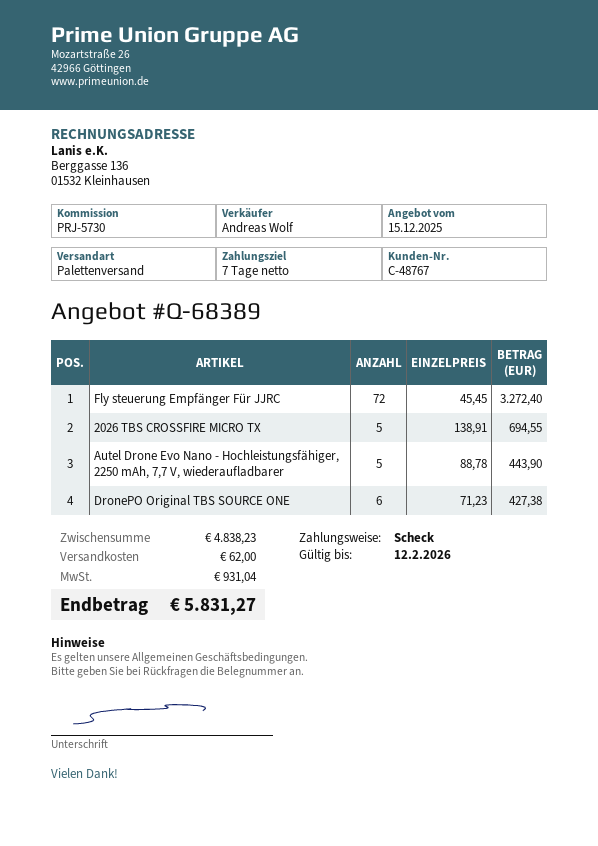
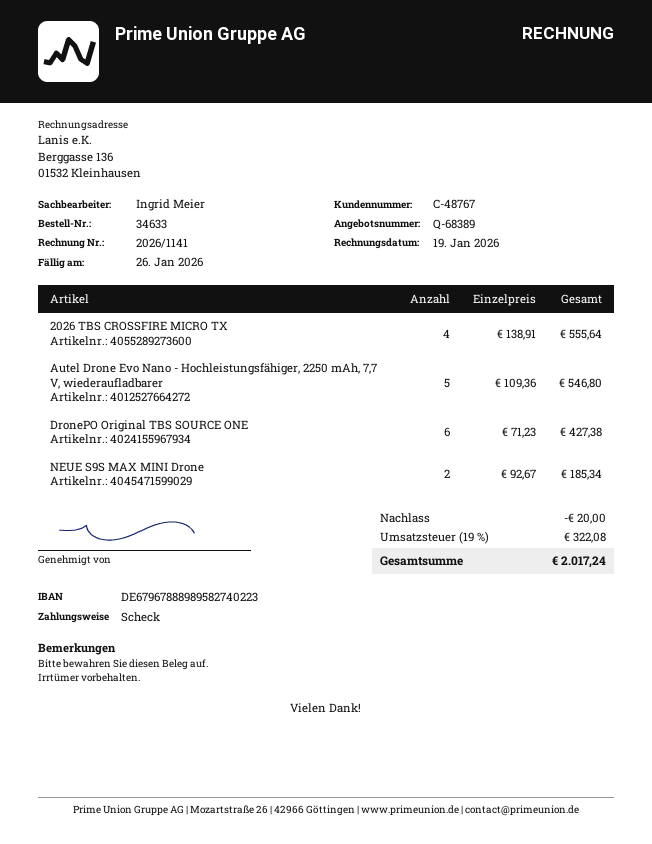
sales rep: Andreas Wolf -> Ingrid Meier
Fly steuerung Empfänger Für JJRC: 72 x 45.45 = 3272.40 -> none
2026 TBS CROSSFIRE MICRO TX: 5 x 138.91 = 694.55 -> 4 x 138.91 = 555.64
Autel Drone Evo Nano - Hochleistungsfähiger, 2250 mAh, 7,7 V, wiederaufladbarer: 5 x 88.78 = 443.90 -> 5 x 109.36 = 546.80
NEUE S9S MAX MINI Drone: none -> 2 x 92.67 = 185.34
discount: none -> 20.00
shipping: 62.00 -> none
tax: 931.04 -> 322.08
total: 5831.27 -> 2017.24

